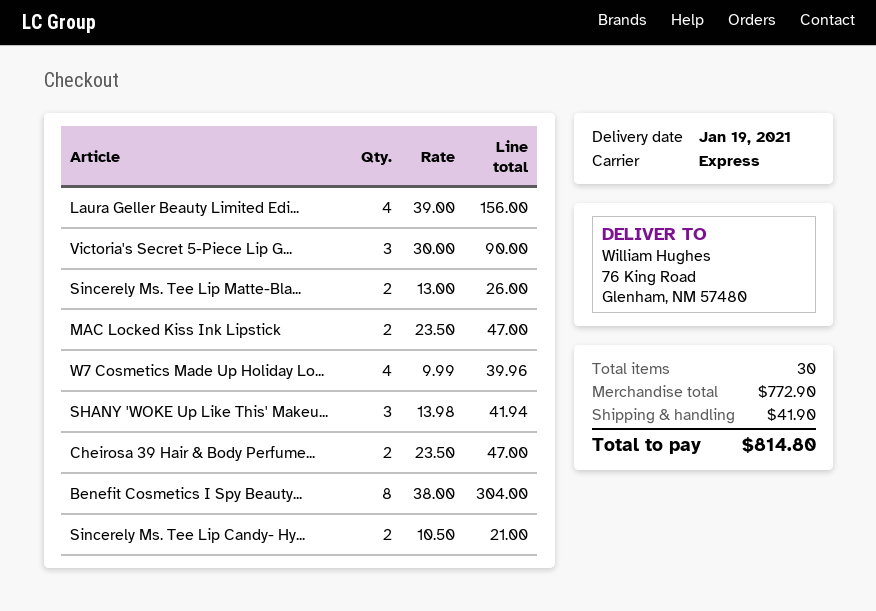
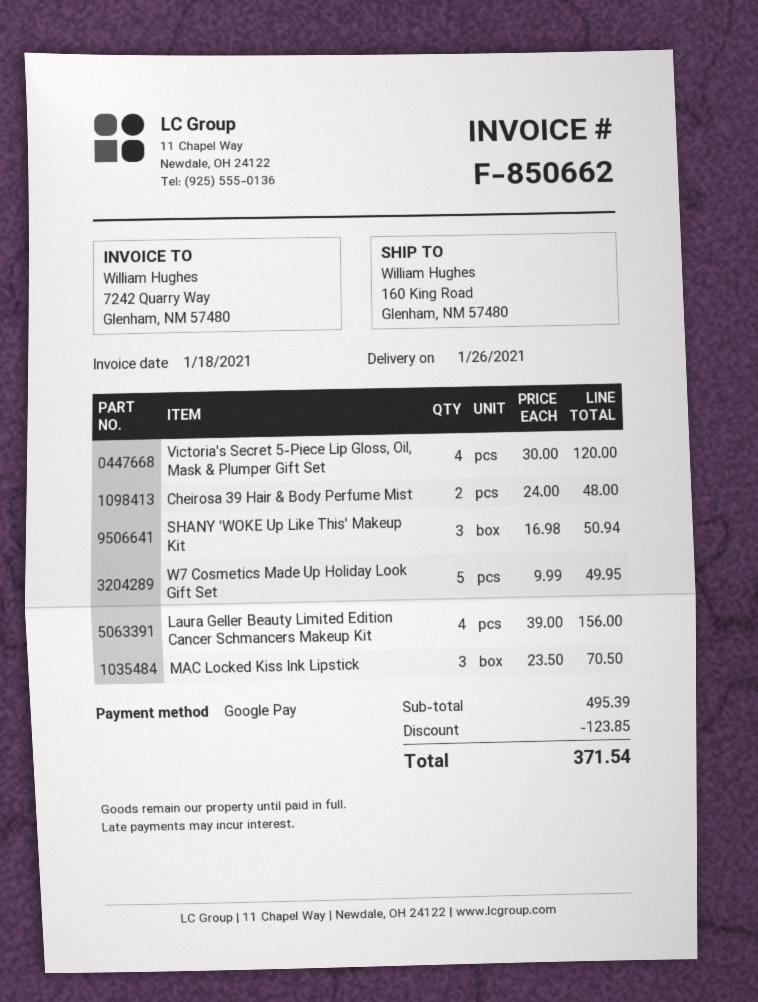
delivery date: 2021-01-19 -> 2021-01-26
ship to: 76 King Road, Glenham, NM 57480 -> 160 King Road, Glenham, NM 57480
Victoria's Secret 5-Piece Lip G...: 3 x 30.00 = 90.00 -> 4 x 30.00 = 120.00
Sincerely Ms. Tee Lip Matte-Bla...: 2 x 13.00 = 26.00 -> none
MAC Locked Kiss Ink Lipstick: 2 x 23.50 = 47.00 -> 3 x 23.50 = 70.50
W7 Cosmetics Made Up Holiday Lo...: 4 x 9.99 = 39.96 -> 5 x 9.99 = 49.95
SHANY 'WOKE Up Like This' Makeu...: 3 x 13.98 = 41.94 -> 3 x 16.98 = 50.94
Cheirosa 39 Hair & Body Perfume...: 2 x 23.50 = 47.00 -> 2 x 24.00 = 48.00
Benefit Cosmetics I Spy Beauty...: 8 x 38.00 = 304.00 -> none
Sincerely Ms. Tee Lip Candy- Hy...: 2 x 10.50 = 21.00 -> none
subtotal: 772.90 -> 495.39
discount: none -> 123.85
shipping: 41.90 -> none
total: 814.80 -> 371.54

